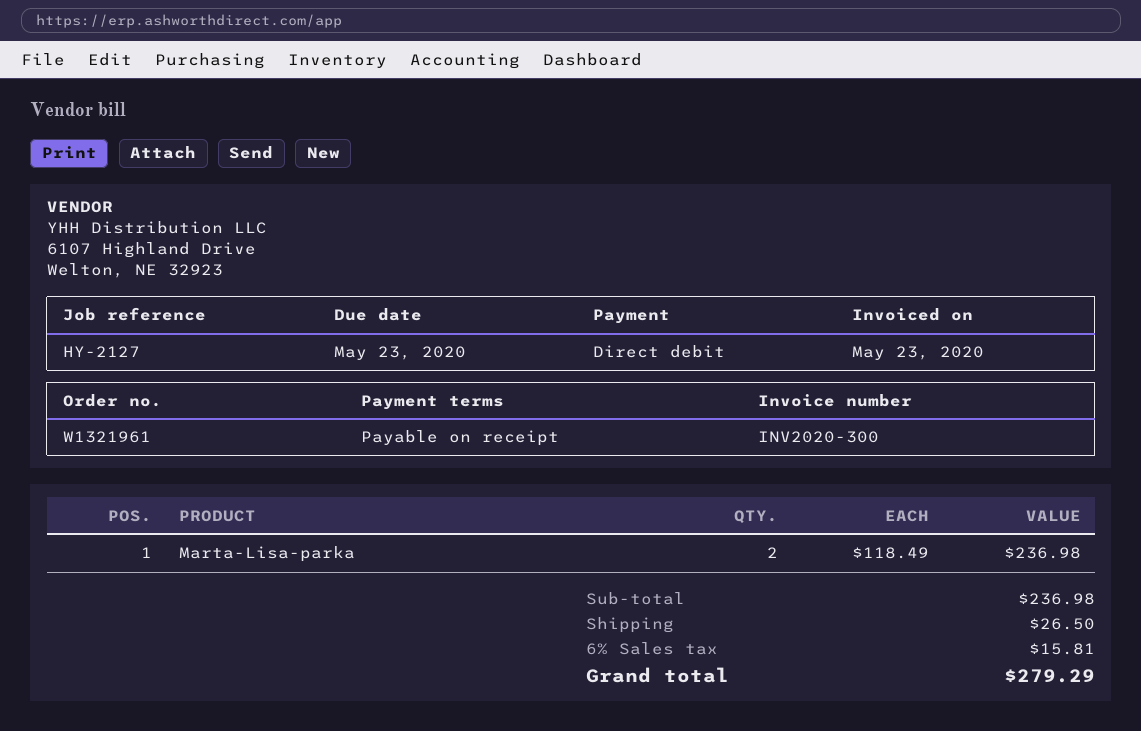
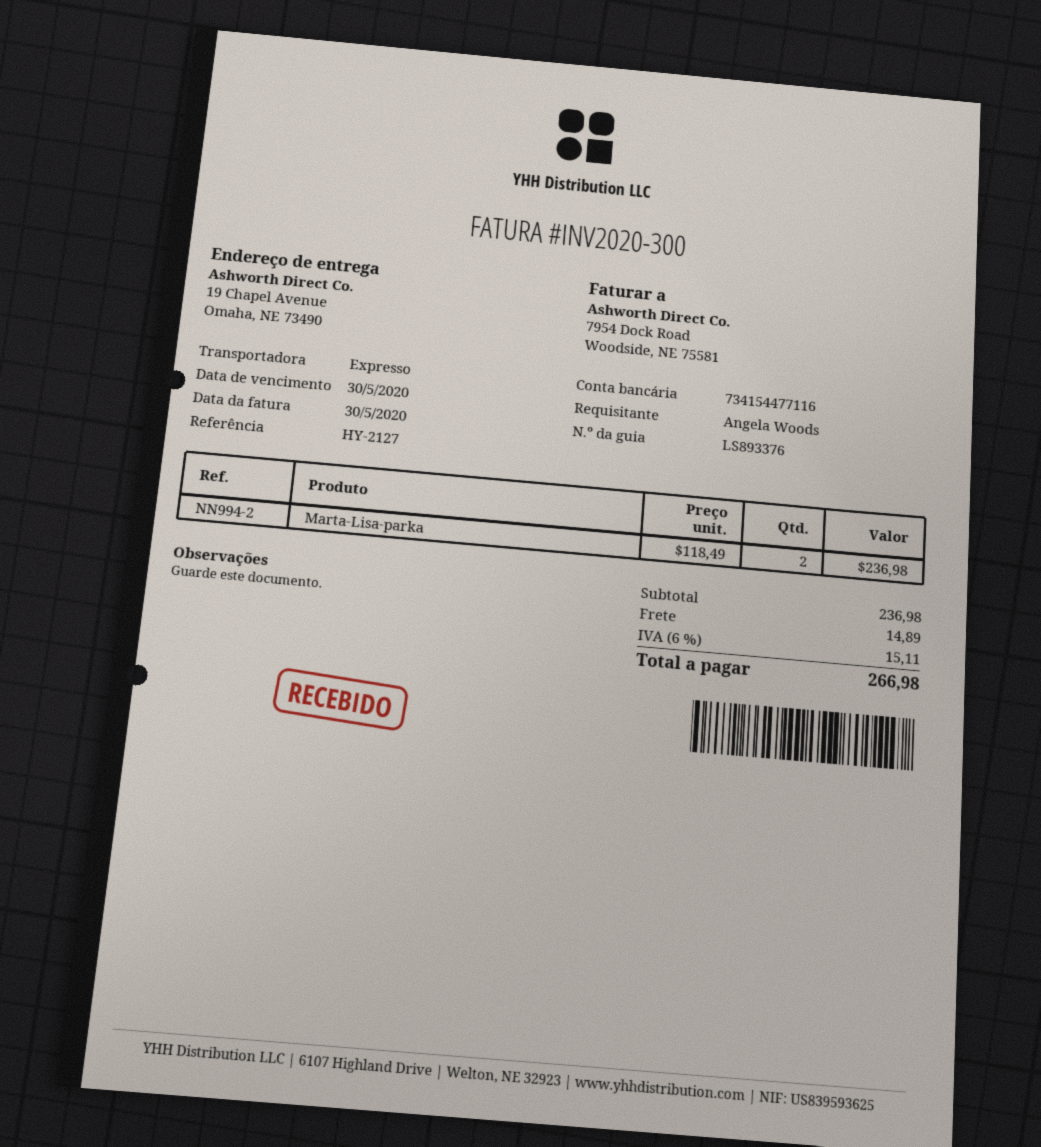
invoice date: 2020-05-23 -> 2020-05-30
due date: 2020-05-23 -> 2020-05-30
shipping: 26.50 -> 14.89
tax: 6% = 15.81 -> 6% = 15.11
total: 279.29 -> 266.98

